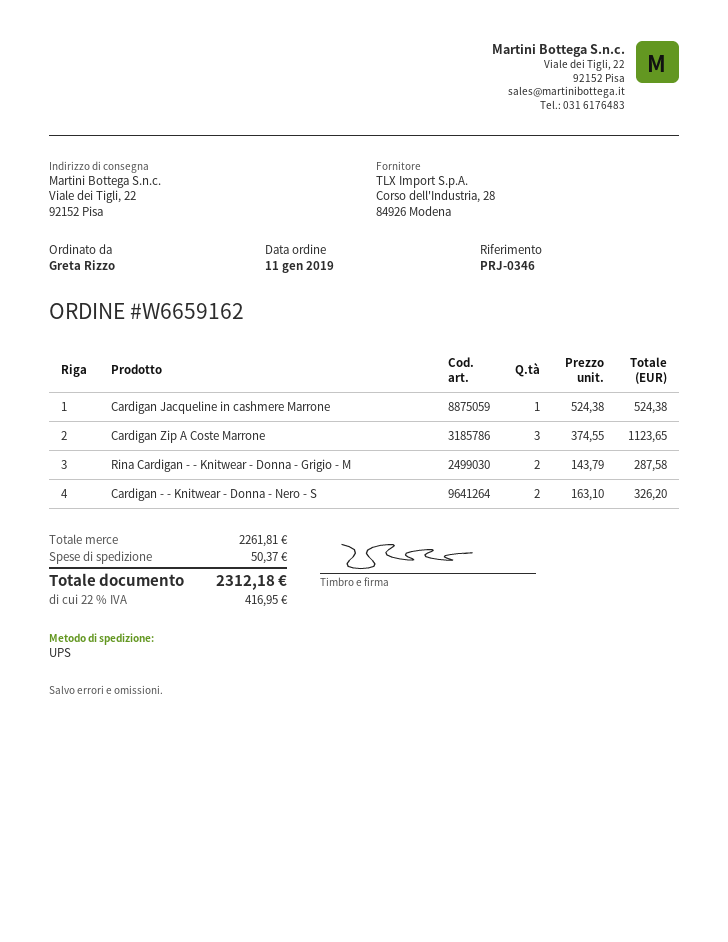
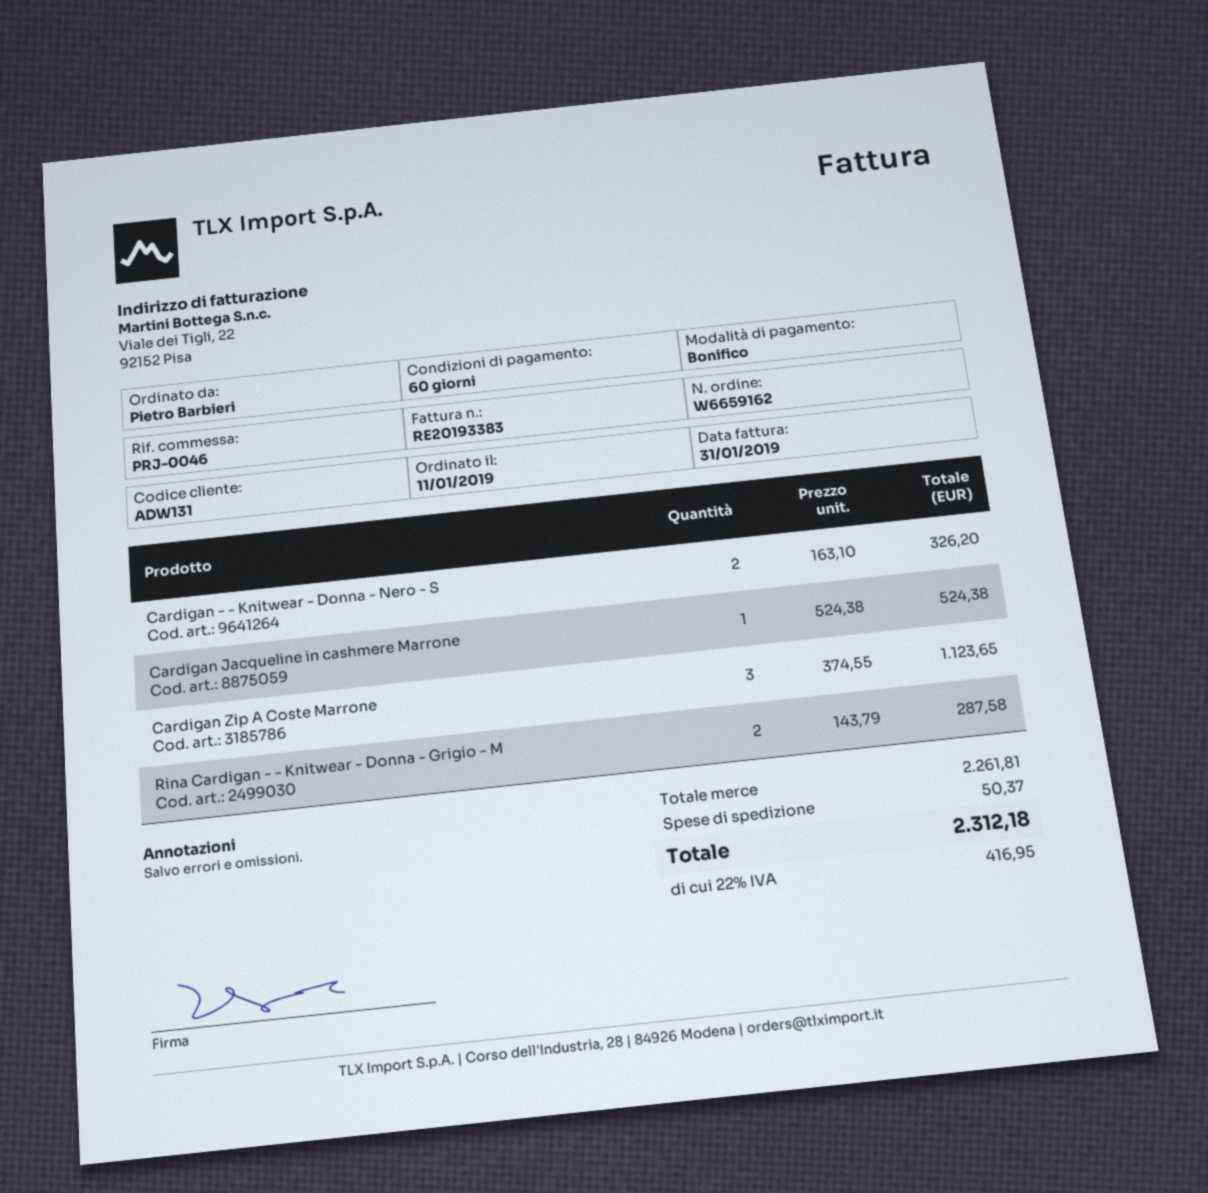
reference: PRJ-0346 -> PRJ-0046
ordered by: Greta Rizzo -> Pietro Barbieri

